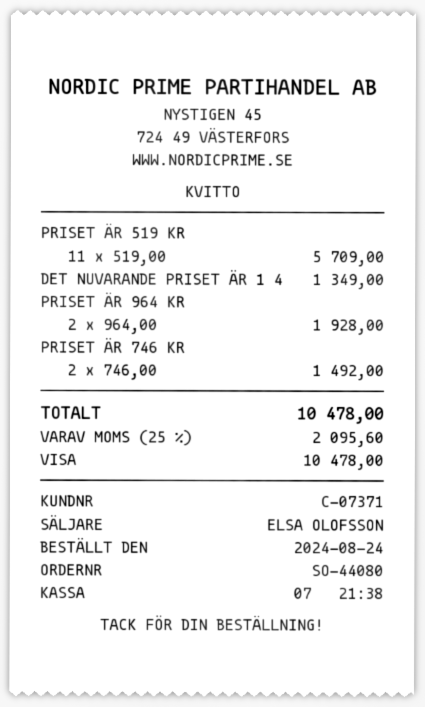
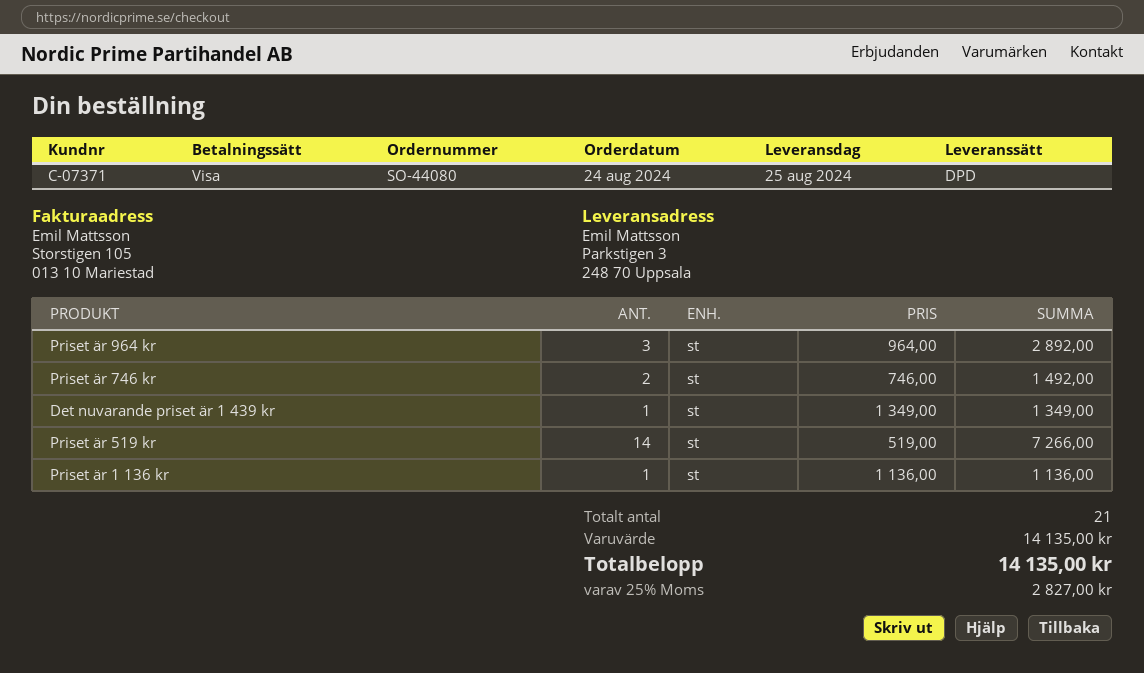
PRISET ÄR 519 KR: 11 x 519.00 = 5709.00 -> 14 x 519.00 = 7266.00
PRISET ÄR 964 KR: 2 x 964.00 = 1928.00 -> 3 x 964.00 = 2892.00
Priset är 1 136 kr: none -> 1 x 1136.00 = 1136.00
tax: 25% = 2095.60 -> 25% = 2827.00
total: 10478.00 -> 14135.00

